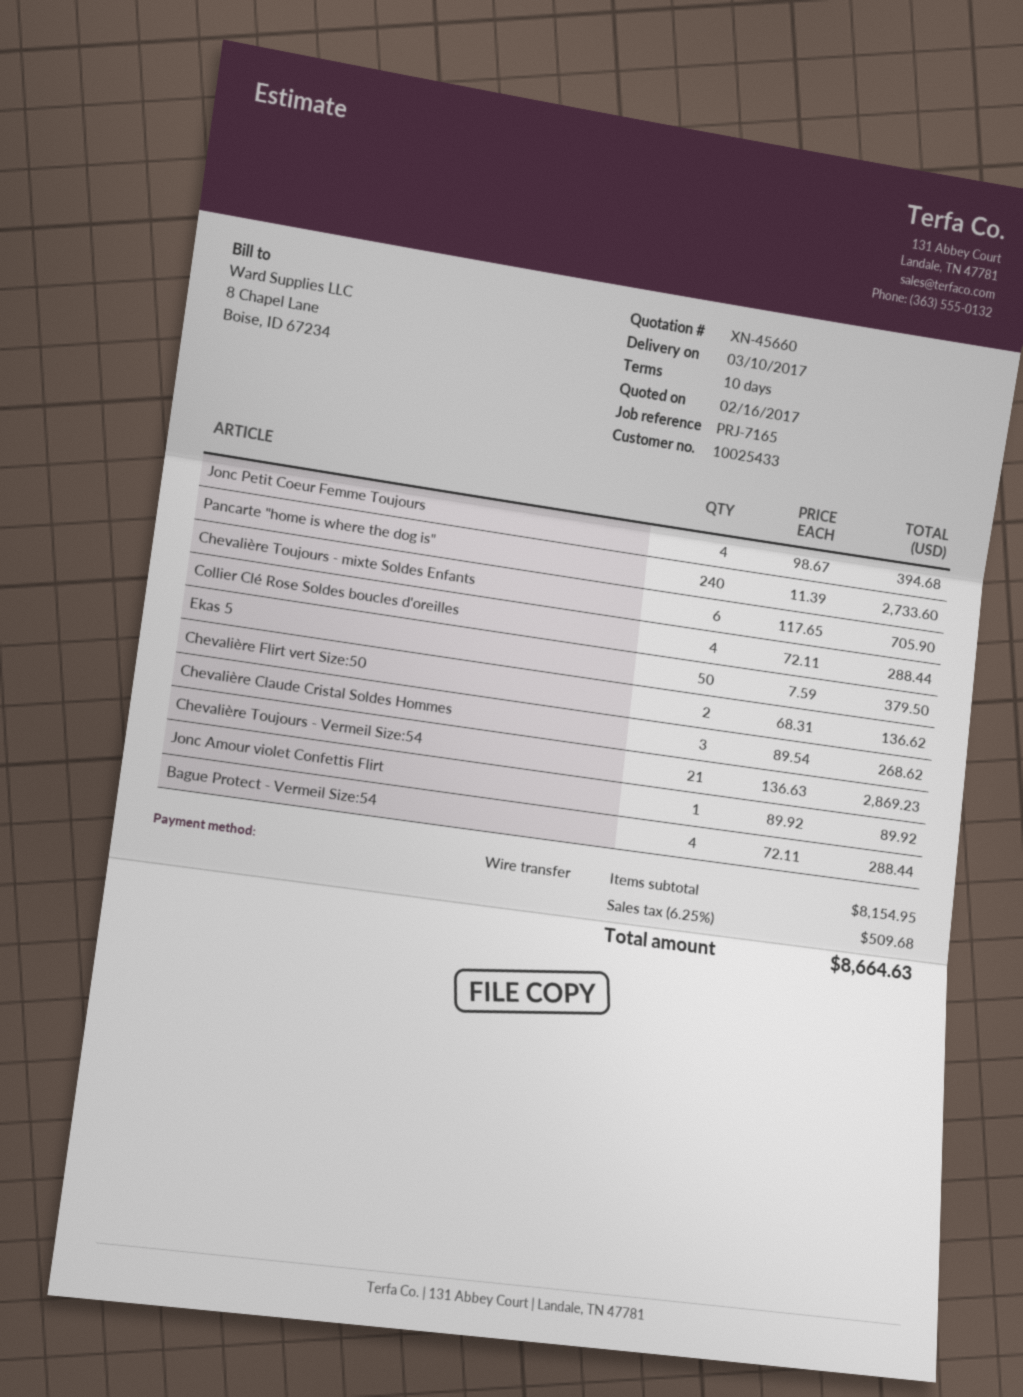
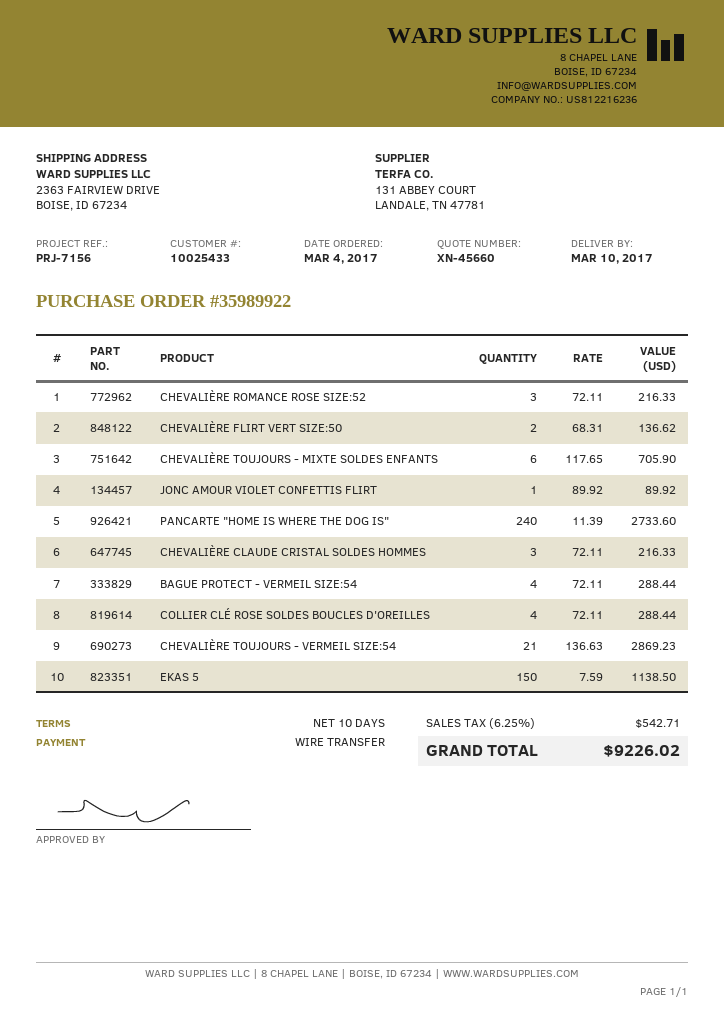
reference: PRJ-7165 -> PRJ-7156
Jonc Petit Coeur Femme Toujours: 4 x 98.67 = 394.68 -> none
Ekas 5: 50 x 7.59 = 379.50 -> 150 x 7.59 = 1138.50
Chevalière Claude Cristal Soldes Hommes: 3 x 89.54 = 268.62 -> 3 x 72.11 = 216.33
CHEVALIÈRE ROMANCE ROSE SIZE:52: none -> 3 x 72.11 = 216.33
tax: 6.25% = 509.68 -> 6.25% = 542.71
total: 8664.63 -> 9226.02

